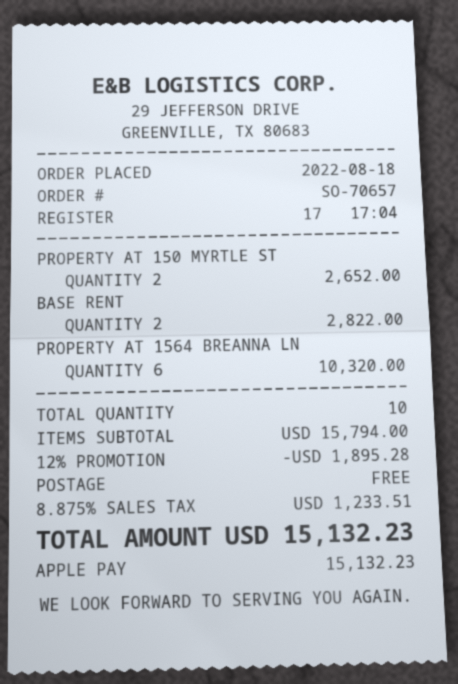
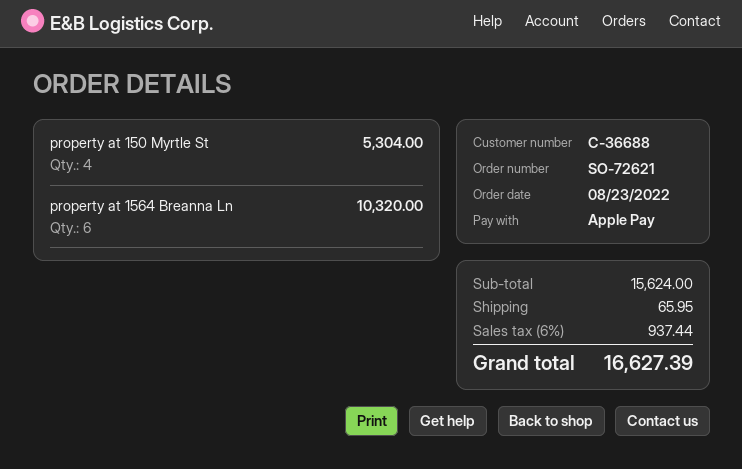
order number: SO-70657 -> SO-72621
order date: 2022-08-18 -> 2022-08-23
PROPERTY AT 150 MYRTLE ST: 2 for 2652.00 -> 4 for 5304.00
BASE RENT: 2 for 2822.00 -> none
subtotal: 15794.00 -> 15624.00
discount: 12% = 1895.28 -> none
shipping: 0.00 -> 65.95
tax: 8.875% = 1233.51 -> 6% = 937.44
total: 15132.23 -> 16627.39

